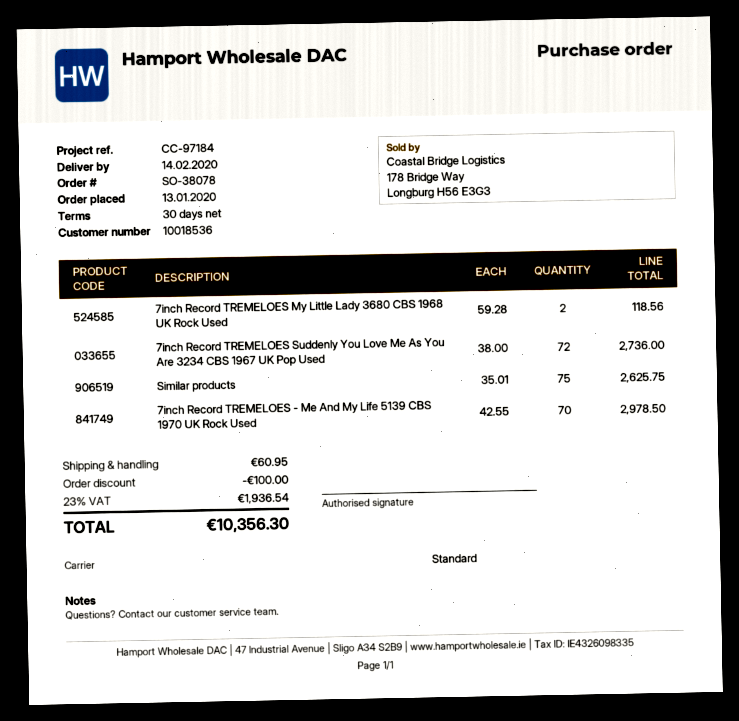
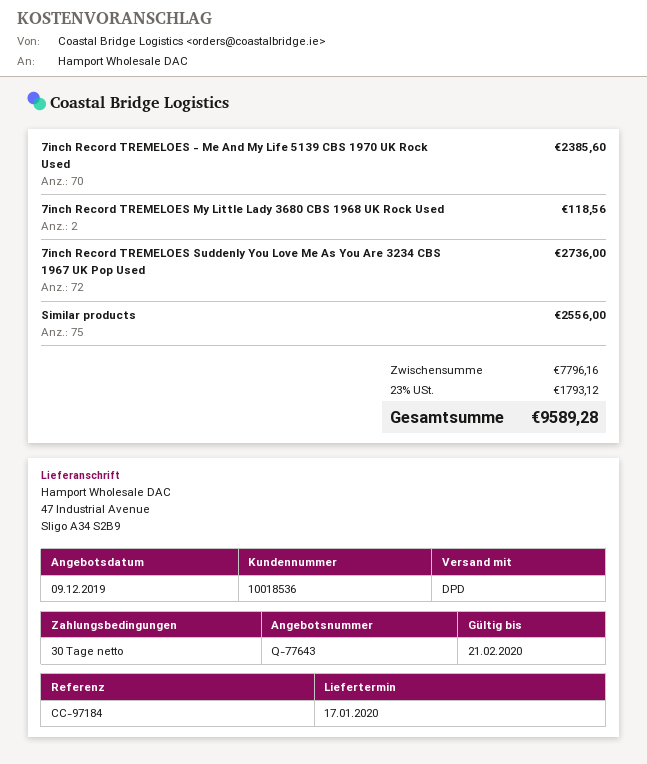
delivery date: 2020-02-14 -> 2020-01-17
shipping method: standard -> DPD
Similar products: 75 for 2625.75 -> 75 for 2556.00
7inch Record TREMELOES - Me And My Life 5139 CBS 1970 UK Rock Used: 70 for 2978.50 -> 70 for 2385.60
discount: 100.00 -> none
shipping: 60.95 -> none
tax: 23% = 1936.54 -> 23% = 1793.12
total: 10356.30 -> 9589.28

